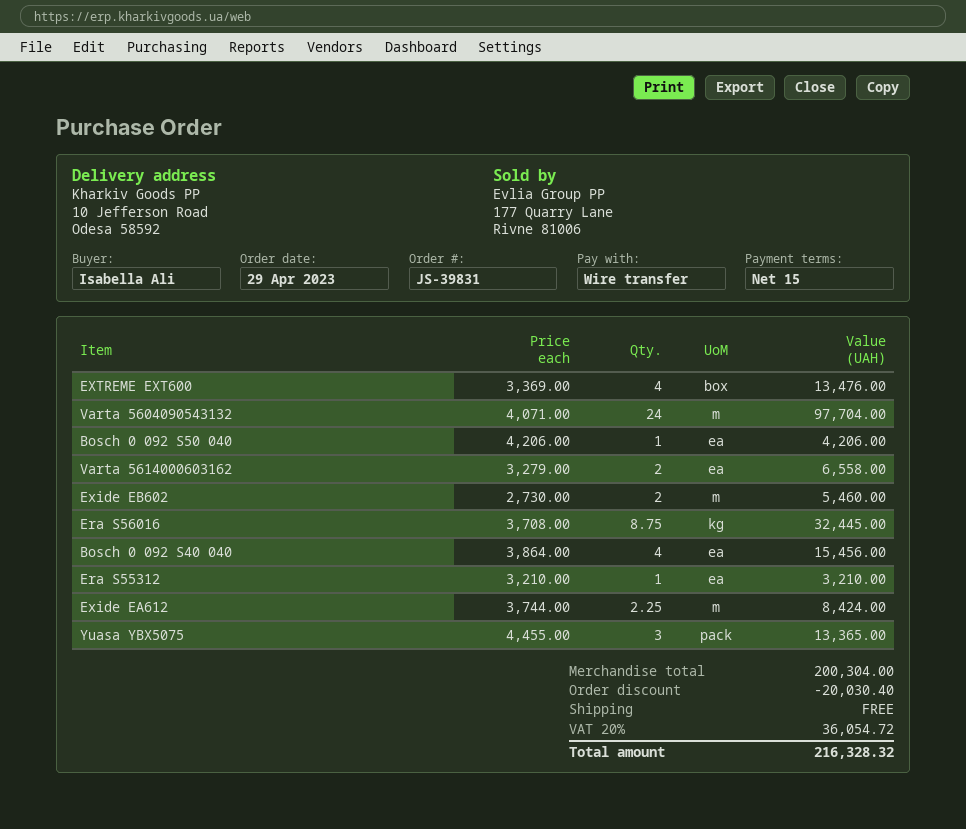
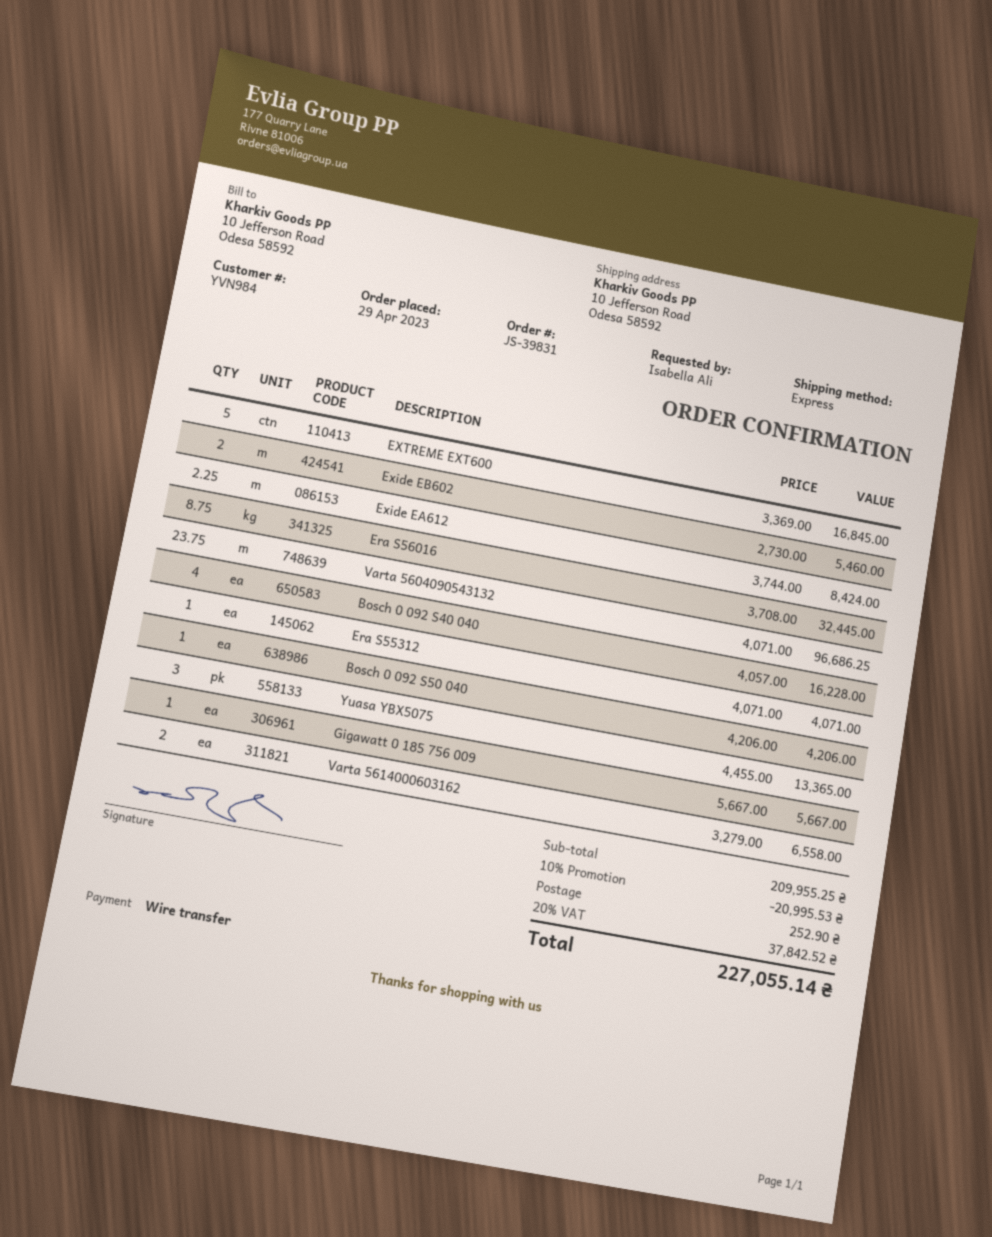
EXTREME EXT600: 4 x 3369.00 = 13476.00 -> 5 x 3369.00 = 16845.00
Varta 5604090543132: 24 x 4071.00 = 97704.00 -> 23.75 x 4071.00 = 96686.25
Bosch 0 092 S40 040: 4 x 3864.00 = 15456.00 -> 4 x 4057.00 = 16228.00
Era S55312: 1 x 3210.00 = 3210.00 -> 1 x 4071.00 = 4071.00
Gigawatt 0 185 756 009: none -> 1 x 5667.00 = 5667.00
subtotal: 200304.00 -> 209955.25
discount: 20030.40 -> 20995.53
shipping: 0.00 -> 252.90
tax: 20% = 36054.72 -> 20% = 37842.52
total: 216328.32 -> 227055.14

